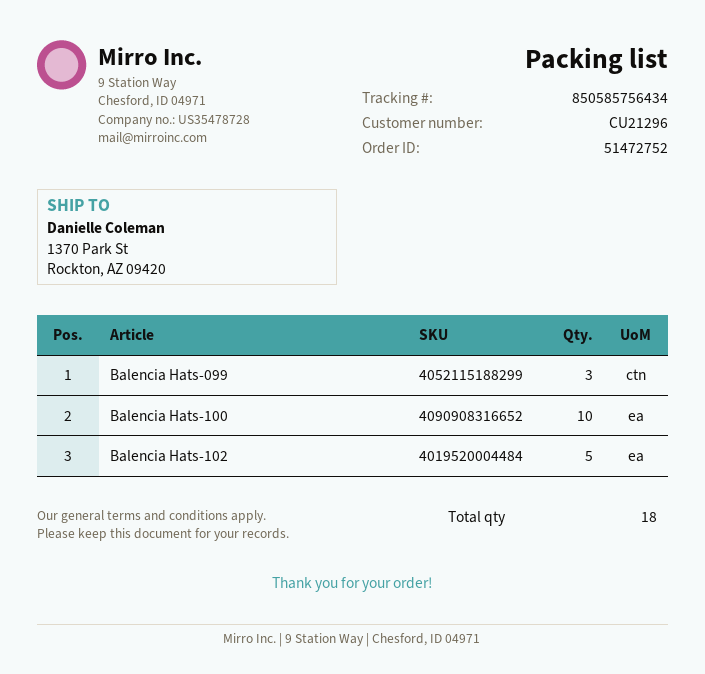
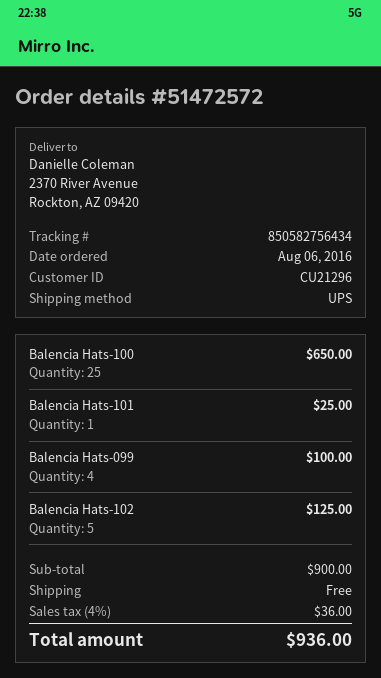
order number: 51472752 -> 51472572
tracking number: 850585756434 -> 850582756434
ship to: 1370 Park St, Rockton, AZ 09420 -> 2370 River Avenue, Rockton, AZ 09420
Balencia Hats-099: 3 -> 4
Balencia Hats-100: 10 -> 25
Balencia Hats-101: none -> 1

